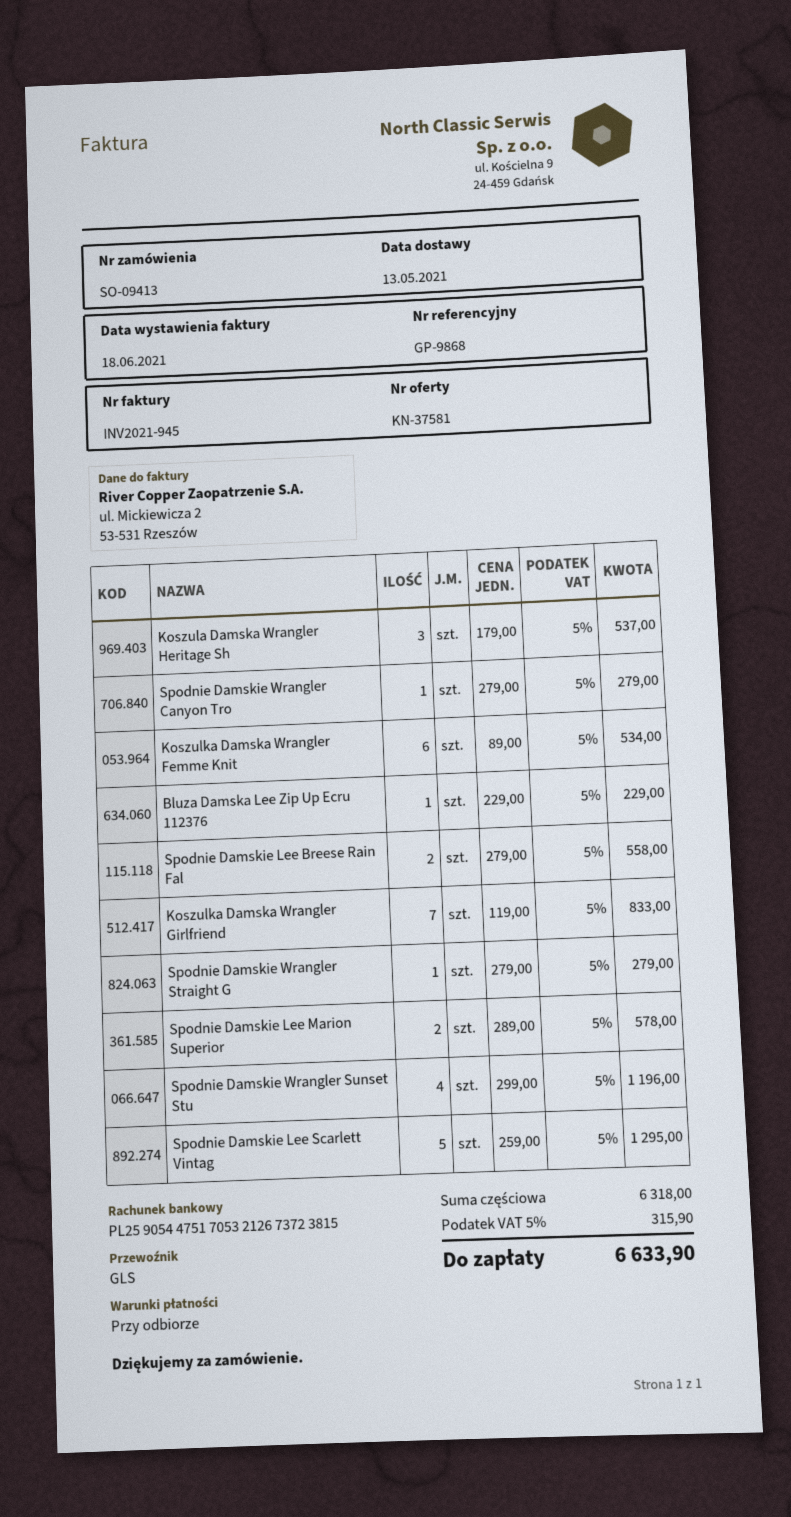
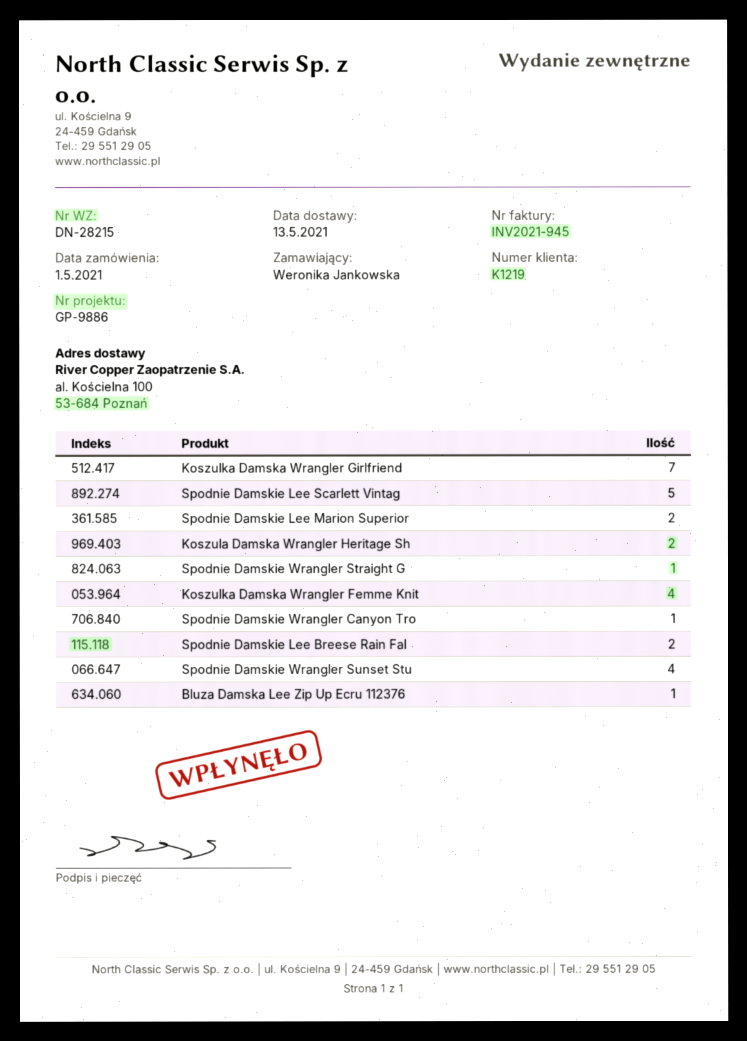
reference: GP-9868 -> GP-9886
Koszula Damska Wrangler Heritage Sh: 3 -> 2
Koszulka Damska Wrangler Femme Knit: 6 -> 4

